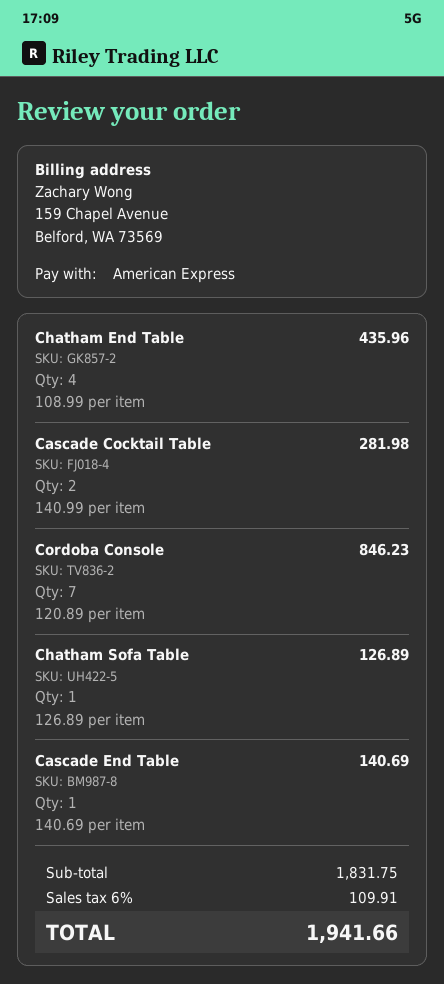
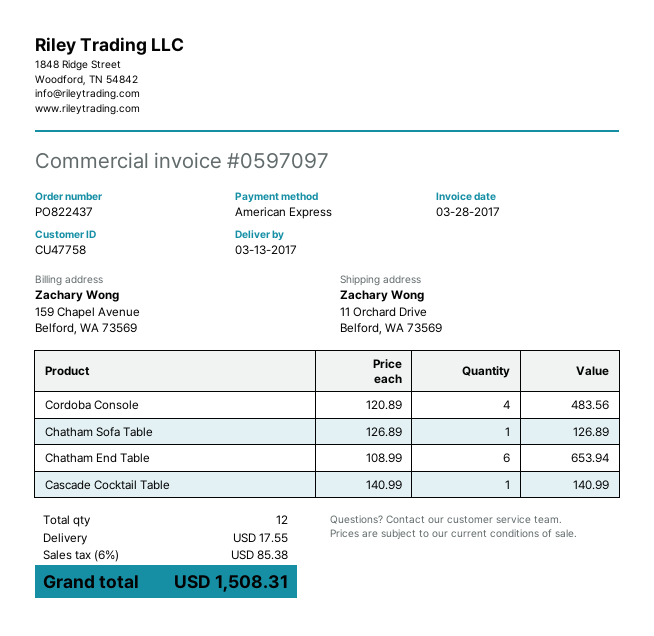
Chatham End Table: 4 x 108.99 = 435.96 -> 6 x 108.99 = 653.94
Cascade Cocktail Table: 2 x 140.99 = 281.98 -> 1 x 140.99 = 140.99
Cordoba Console: 7 x 120.89 = 846.23 -> 4 x 120.89 = 483.56
Cascade End Table: 1 x 140.69 = 140.69 -> none
shipping: none -> 17.55
tax: 6% = 109.91 -> 6% = 85.38
total: 1941.66 -> 1508.31

